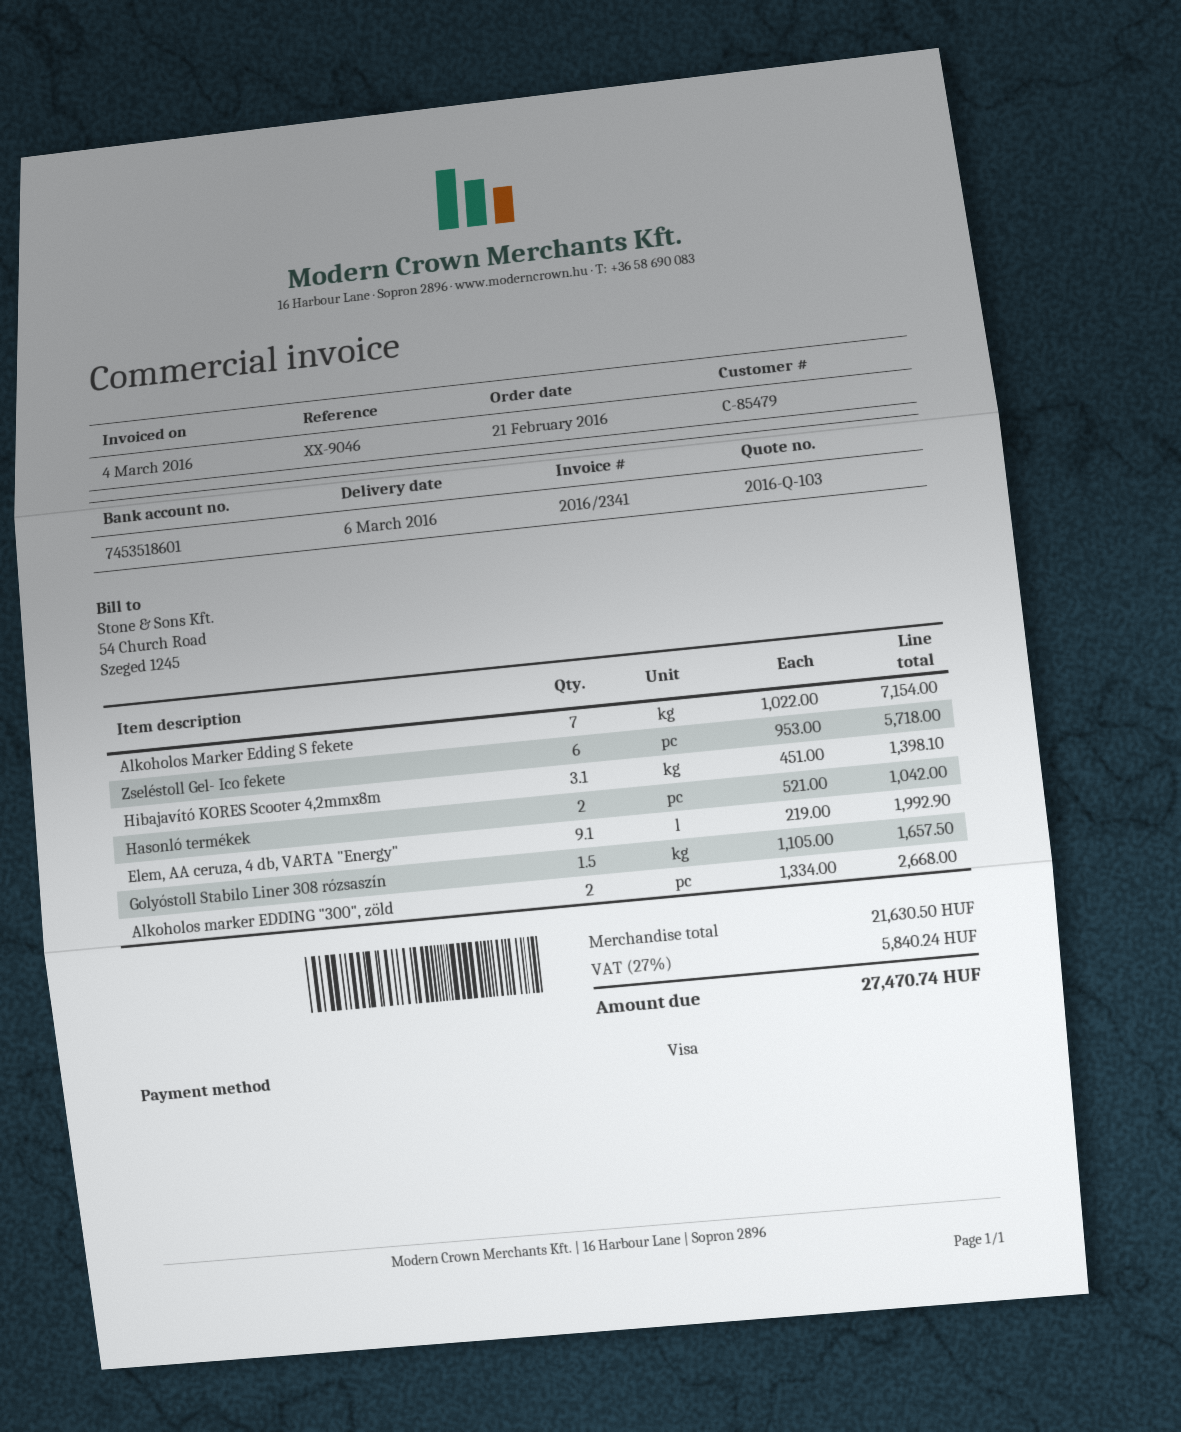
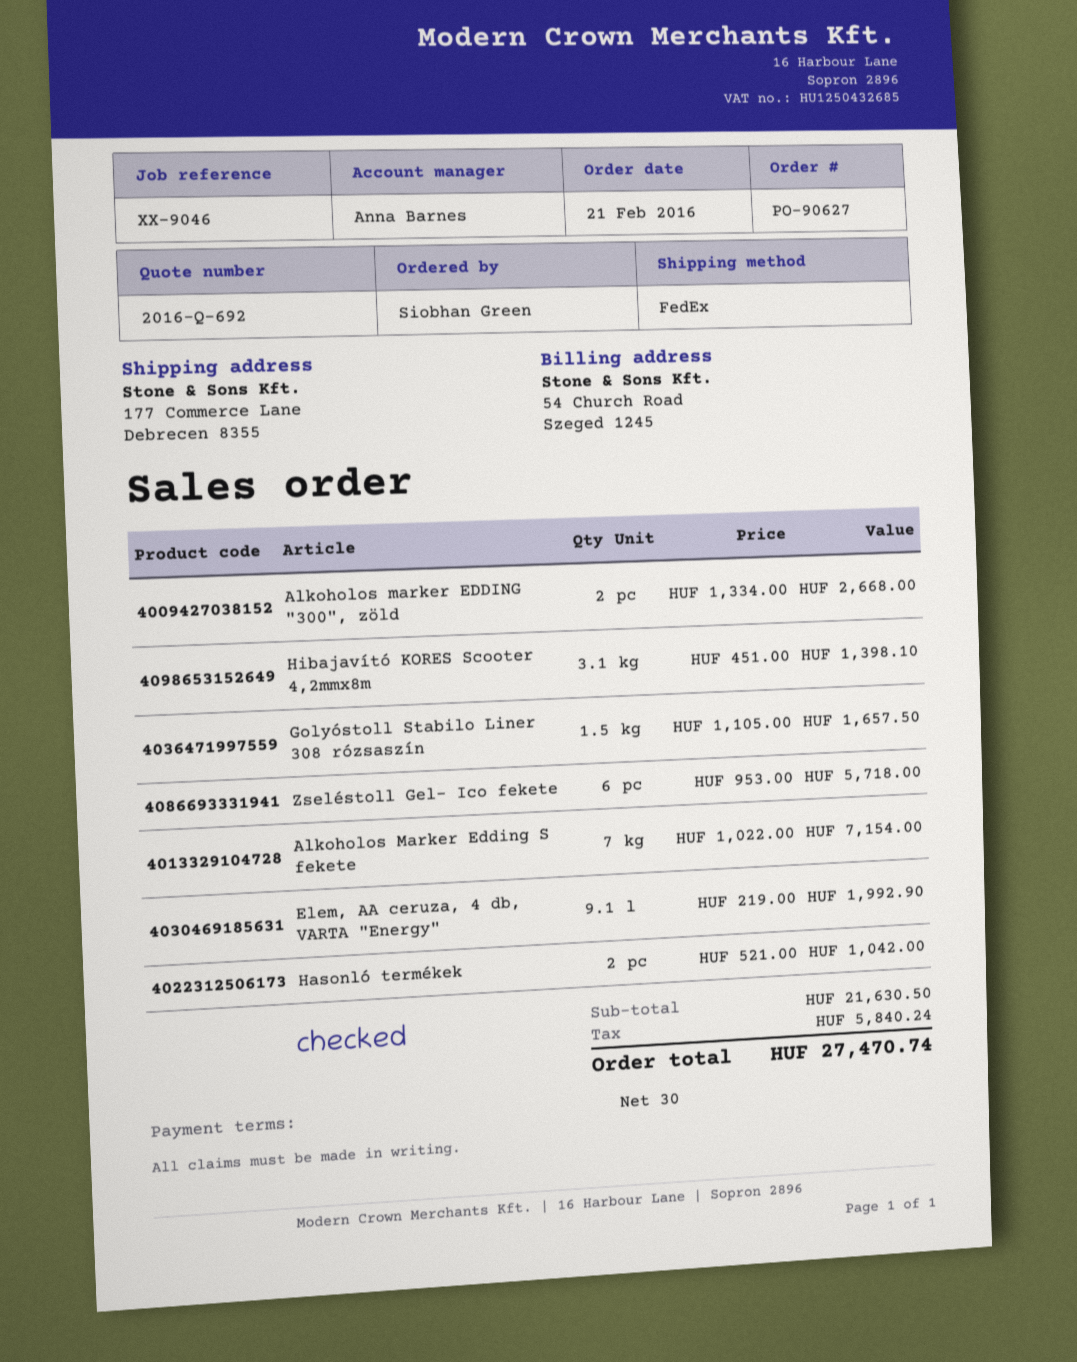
quote number: 2016-Q-103 -> 2016-Q-692

